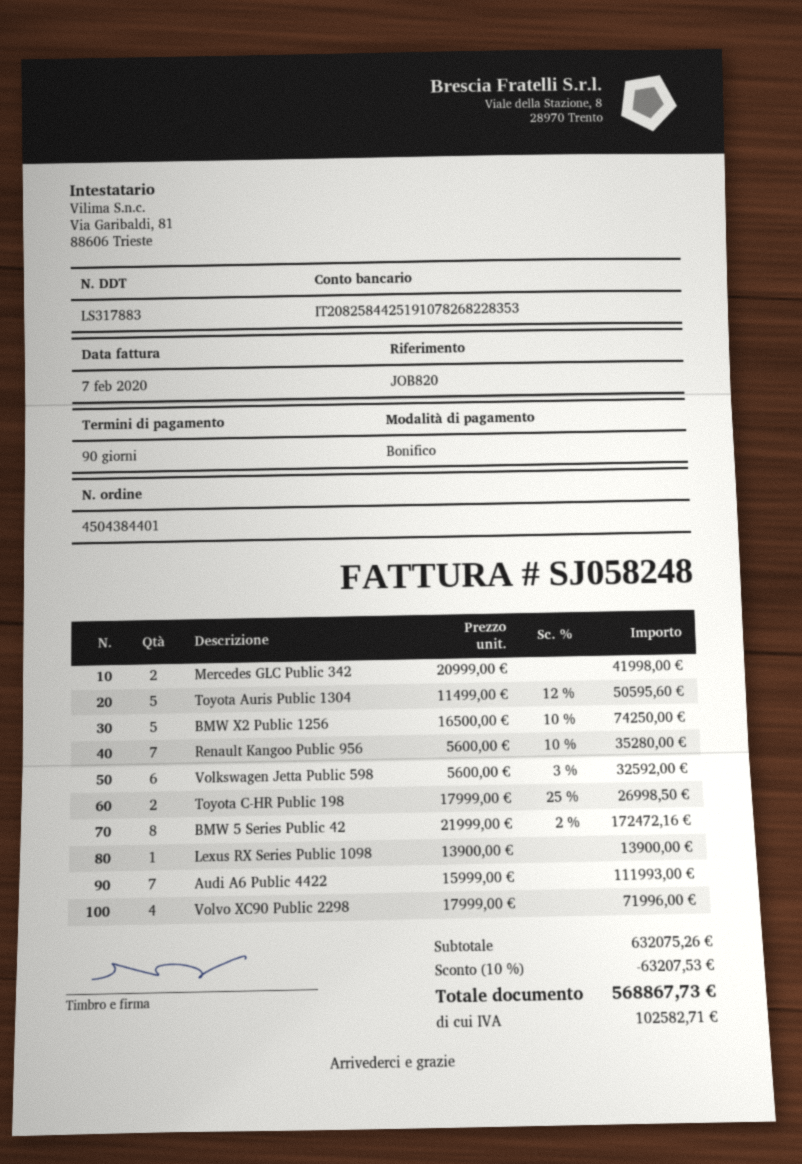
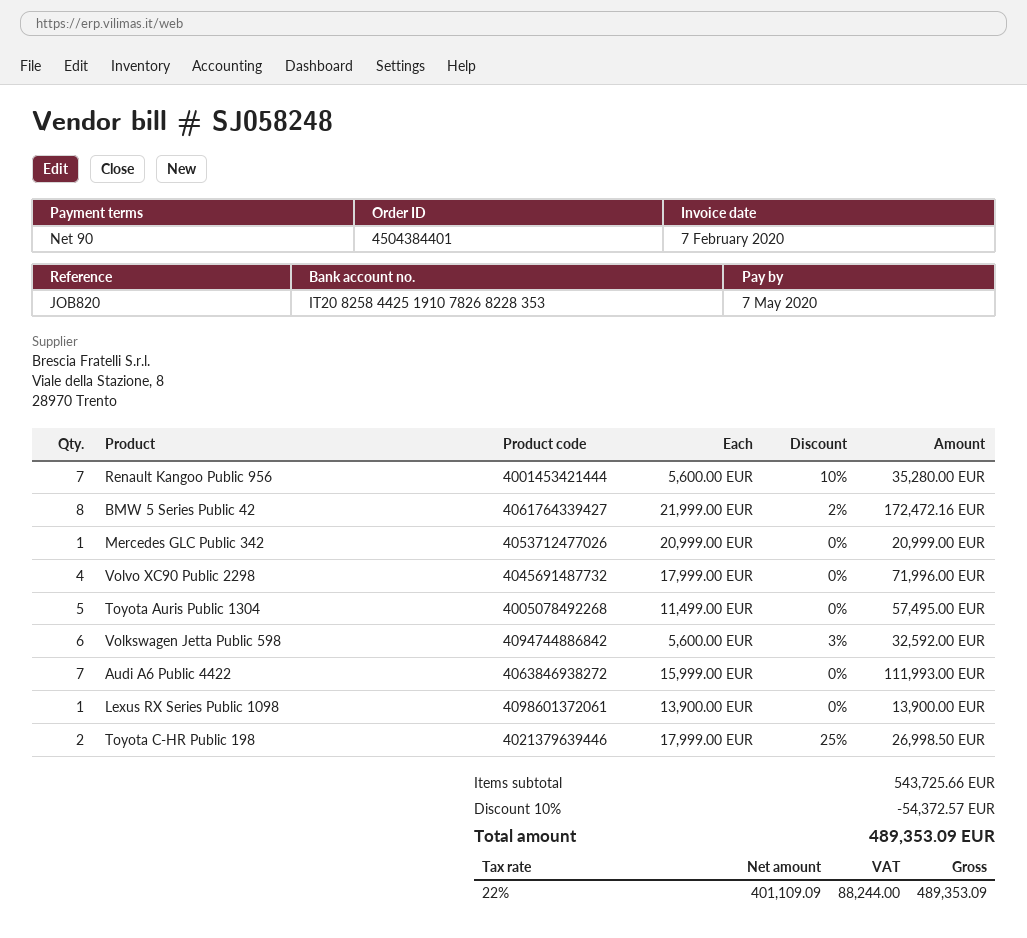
Mercedes GLC Public 342: 2 x 20999.00 = 41998.00 -> 1 x 20999.00 = 20999.00
Toyota Auris Public 1304: 5 x 11499.00 - 12% = 50595.60 -> 5 x 11499.00 = 57495.00
BMW X2 Public 1256: 5 x 16500.00 - 10% = 74250.00 -> none
subtotal: 632075.26 -> 543725.66
discount: 10% = 63207.53 -> 10% = 54372.57
tax: 102582.71 -> 88244.00
total: 568867.73 -> 489353.09

